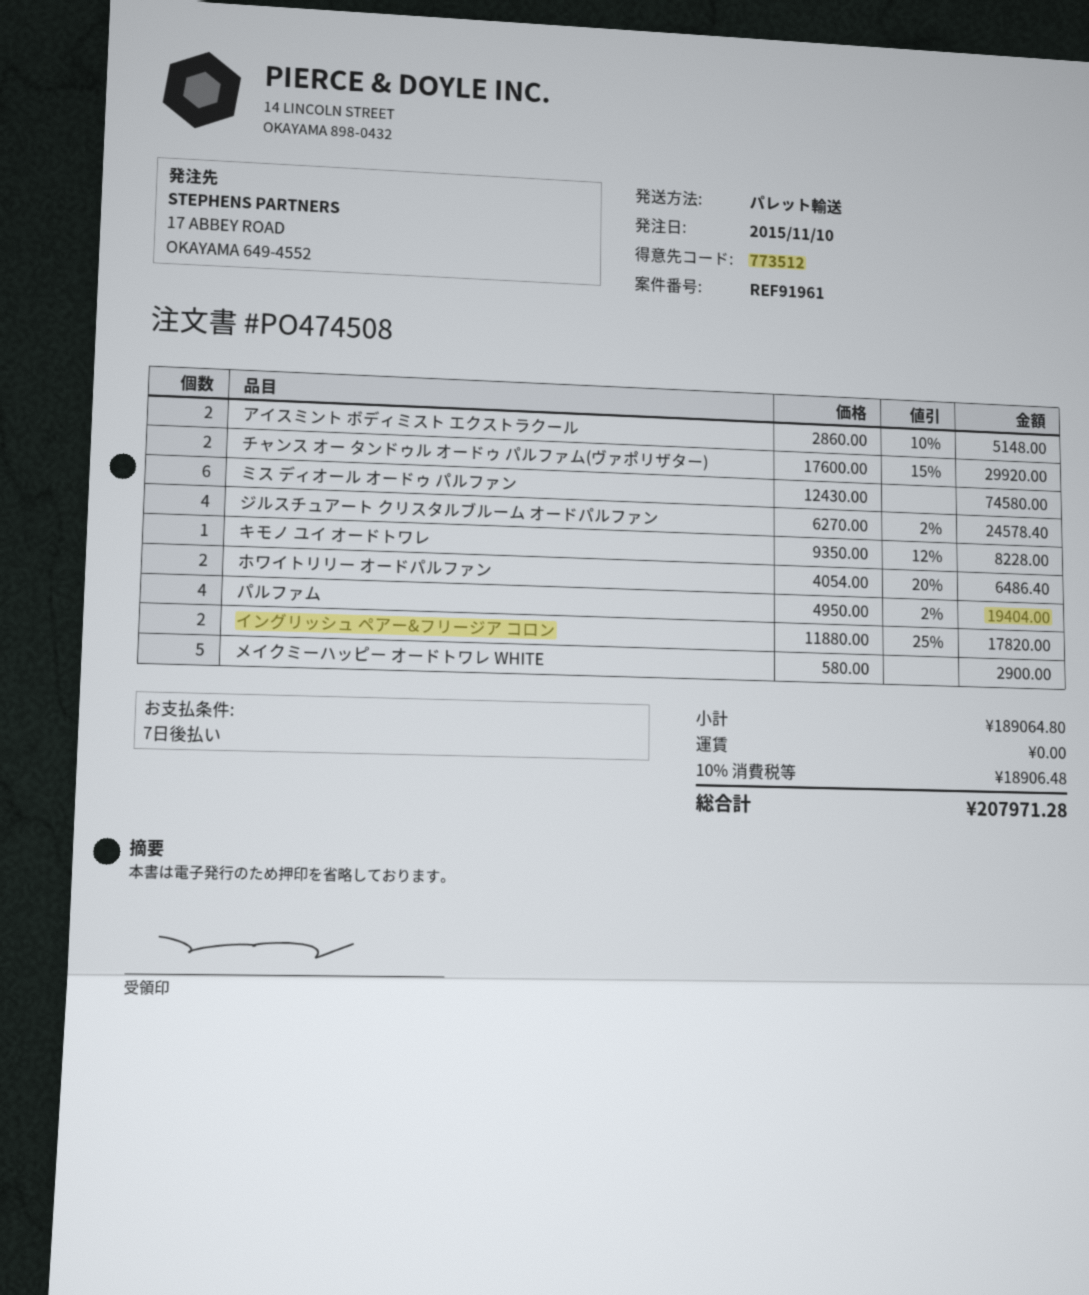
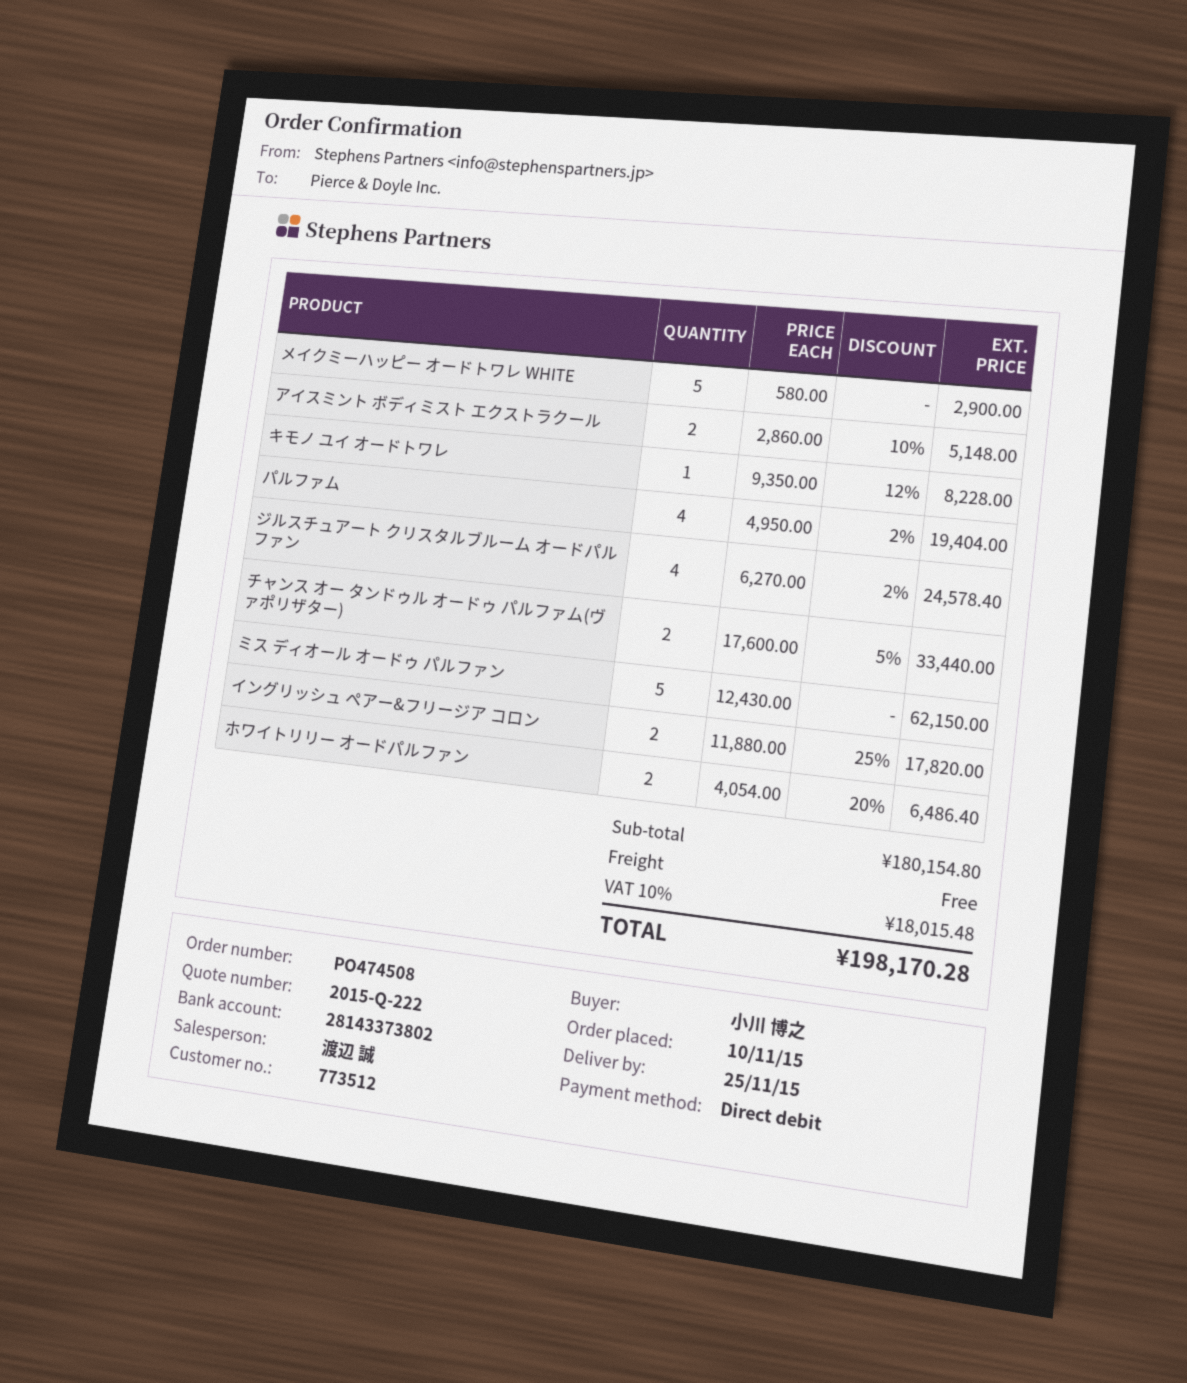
チャンス オー タンドゥル オードゥ パルファム(ヴァポリザター): 2 x 17600.00 - 15% = 29920.00 -> 2 x 17600.00 - 5% = 33440.00
ミス ディオール オードゥ パルファン: 6 x 12430.00 = 74580.00 -> 5 x 12430.00 = 62150.00
subtotal: 189064.80 -> 180154.80
tax: 10% = 18906.48 -> 10% = 18015.48
total: 207971.28 -> 198170.28

